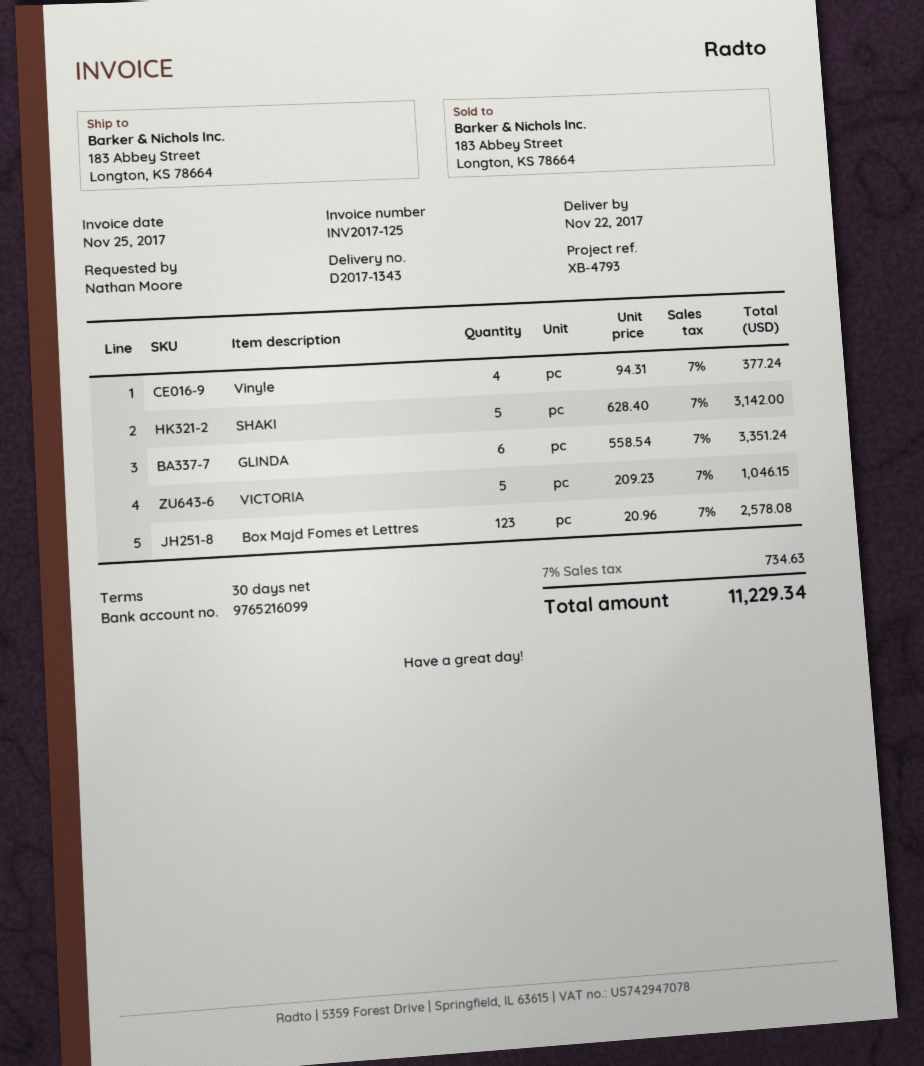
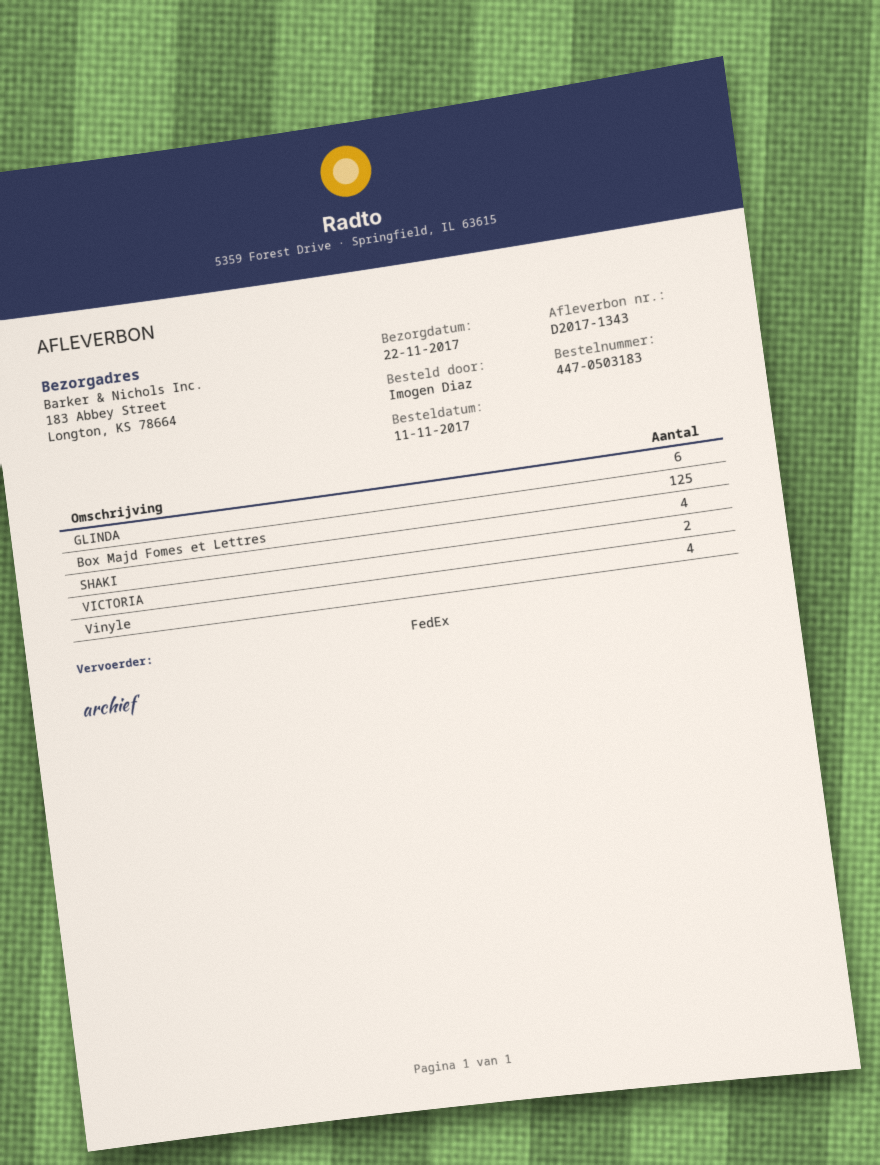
ordered by: Nathan Moore -> Imogen Diaz
SHAKI: 5 -> 4
VICTORIA: 5 -> 2
Box Majd Fomes et Lettres: 123 -> 125

